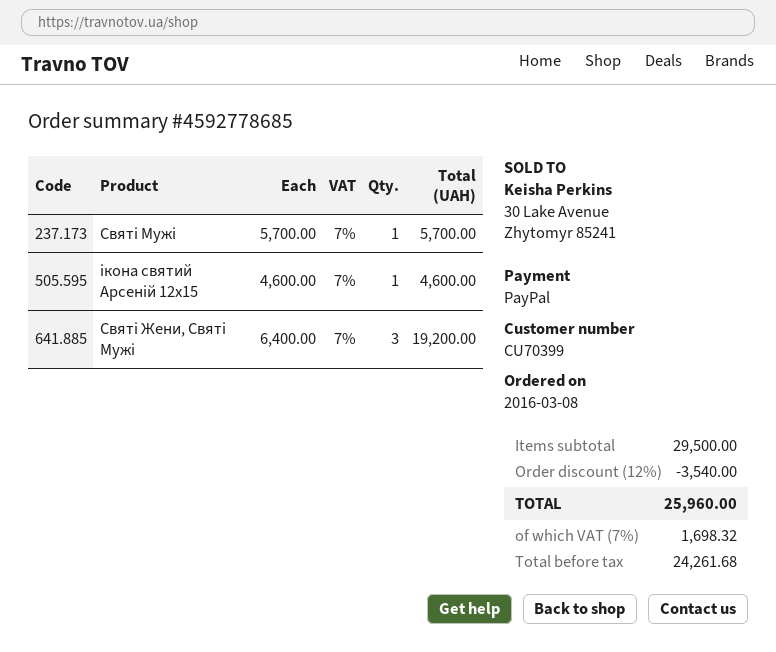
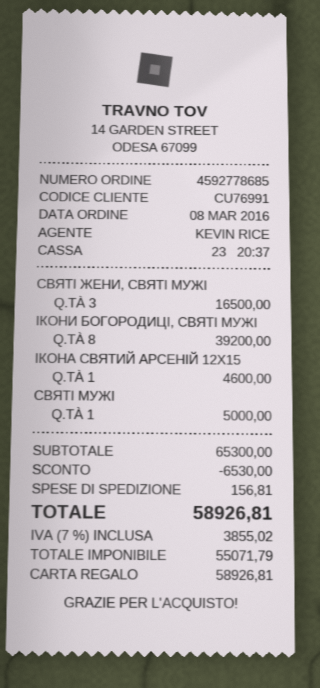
customer number: CU70399 -> CU76991
payment method: PayPal -> gift card
Святі Мужі: 1 for 5700.00 -> 1 for 5000.00
Святі Жени, Святі Мужі: 3 for 19200.00 -> 3 for 16500.00
ІКОНИ БОГОРОДИЦІ, СВЯТІ МУЖІ: none -> 8 for 39200.00
subtotal: 29500.00 -> 65300.00
discount: 3540.00 -> 6530.00
shipping: none -> 156.81
net: 24261.68 -> 55071.79
tax: 7% = 1698.32 -> 7% = 3855.02
total: 25960.00 -> 58926.81

